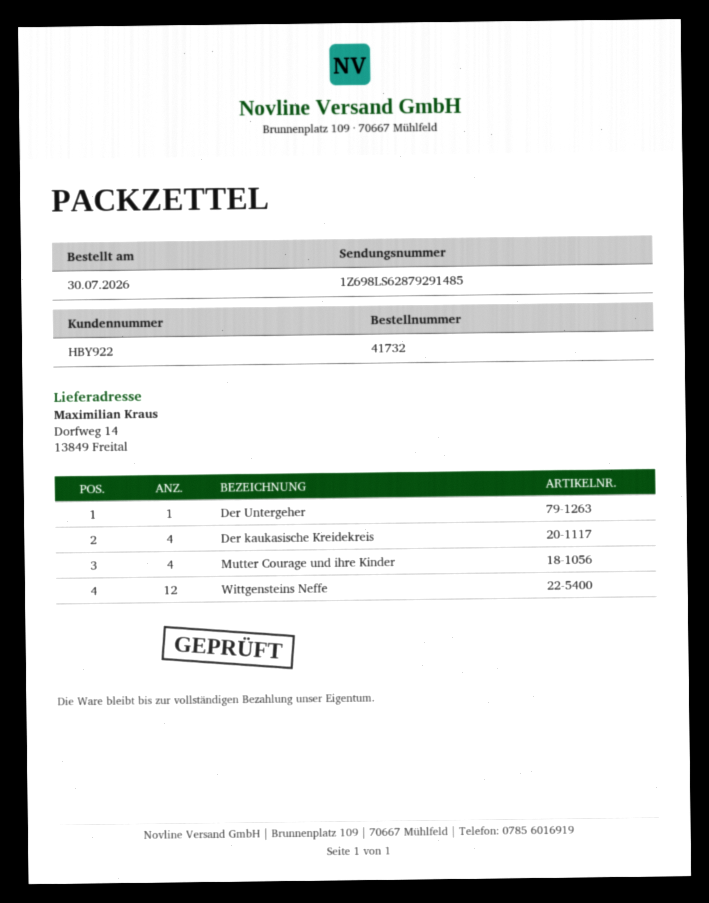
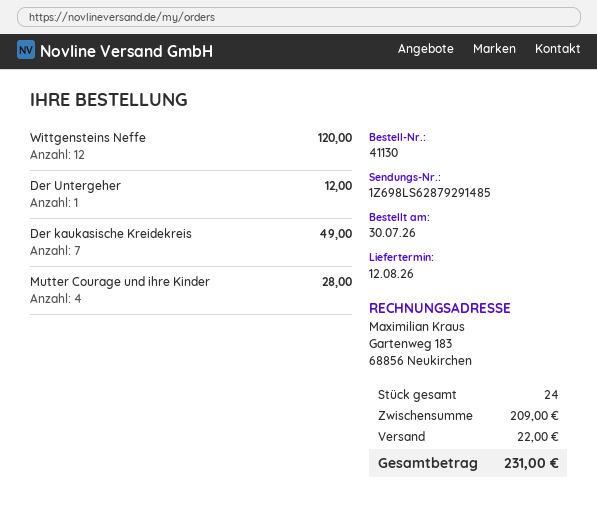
order number: 41732 -> 41130
Der kaukasische Kreidekreis: 4 -> 7

